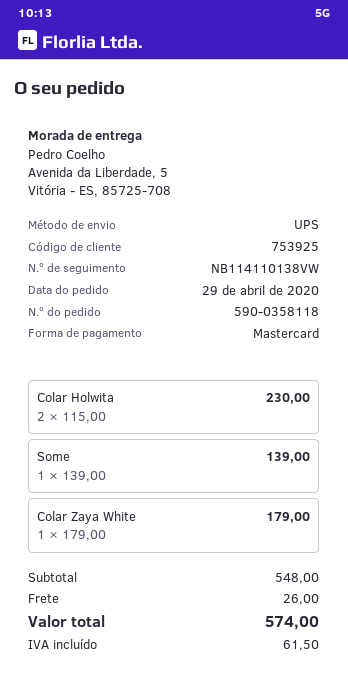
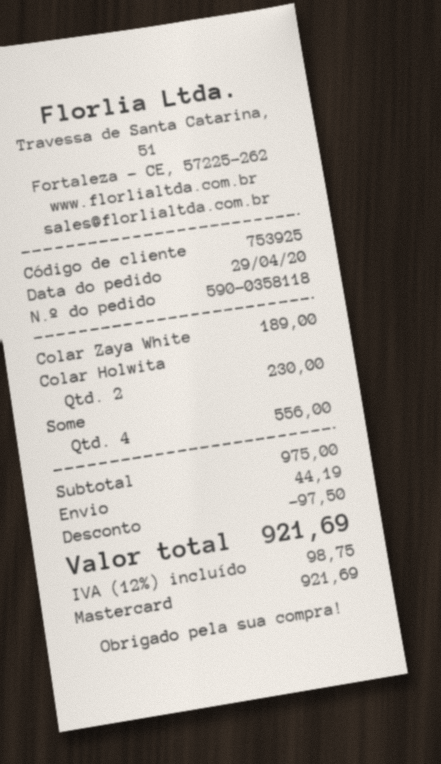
Some: 1 for 139.00 -> 4 for 556.00
Colar Zaya White: 1 for 179.00 -> 1 for 189.00
subtotal: 548.00 -> 975.00
discount: none -> 97.50
shipping: 26.00 -> 44.19
tax: 61.50 -> 98.75
total: 574.00 -> 921.69

